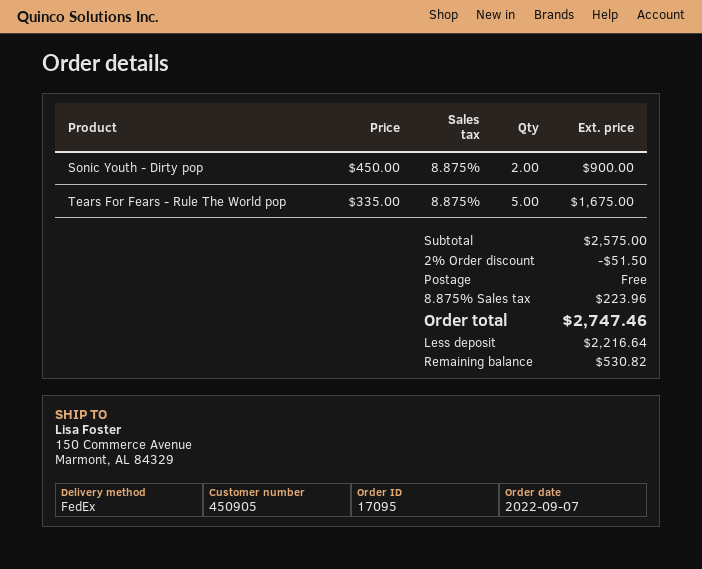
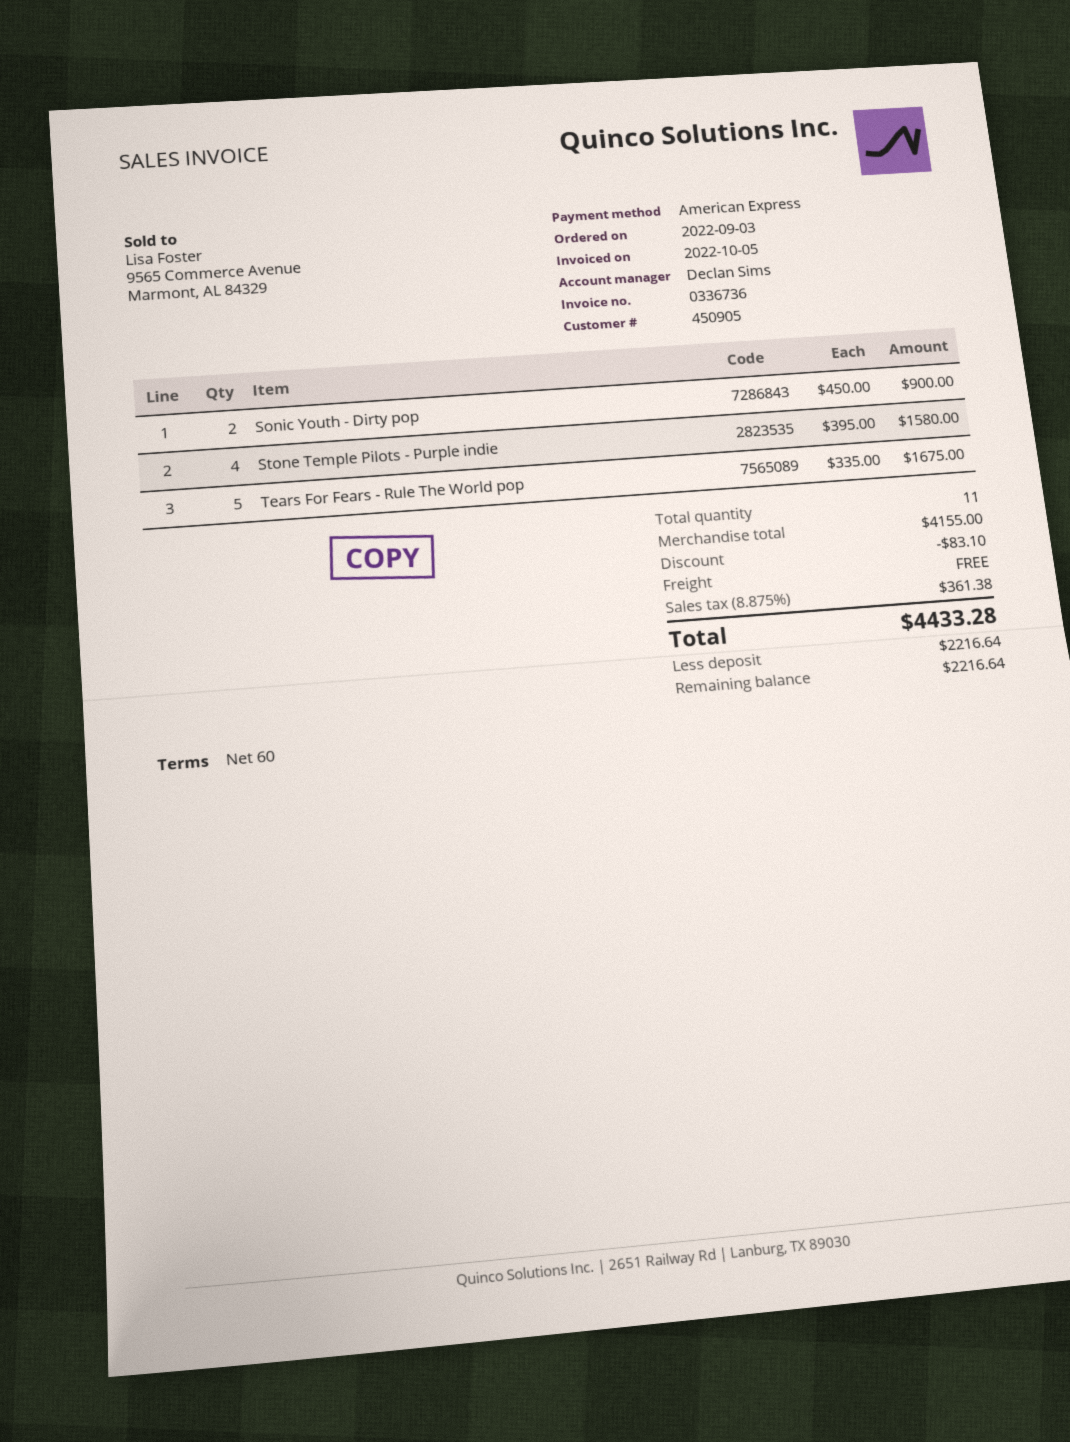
order date: 2022-09-07 -> 2022-09-03
Stone Temple Pilots - Purple indie: none -> 4 x 395.00 = 1580.00
subtotal: 2575.00 -> 4155.00
discount: 51.50 -> 83.10
tax: 8.875% = 223.96 -> 8.875% = 361.38
total: 2747.46 -> 4433.28
balance: 530.82 -> 2216.64

